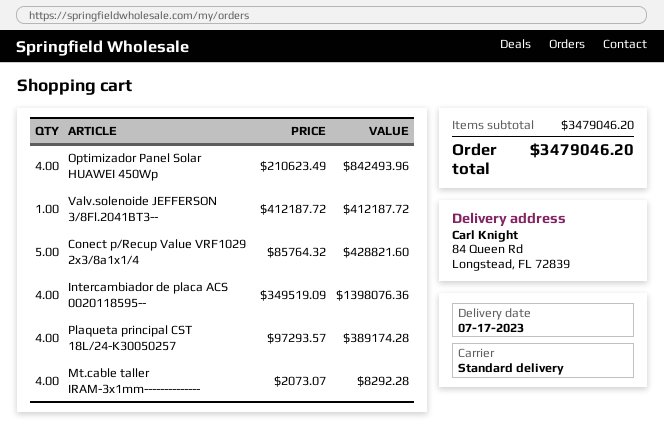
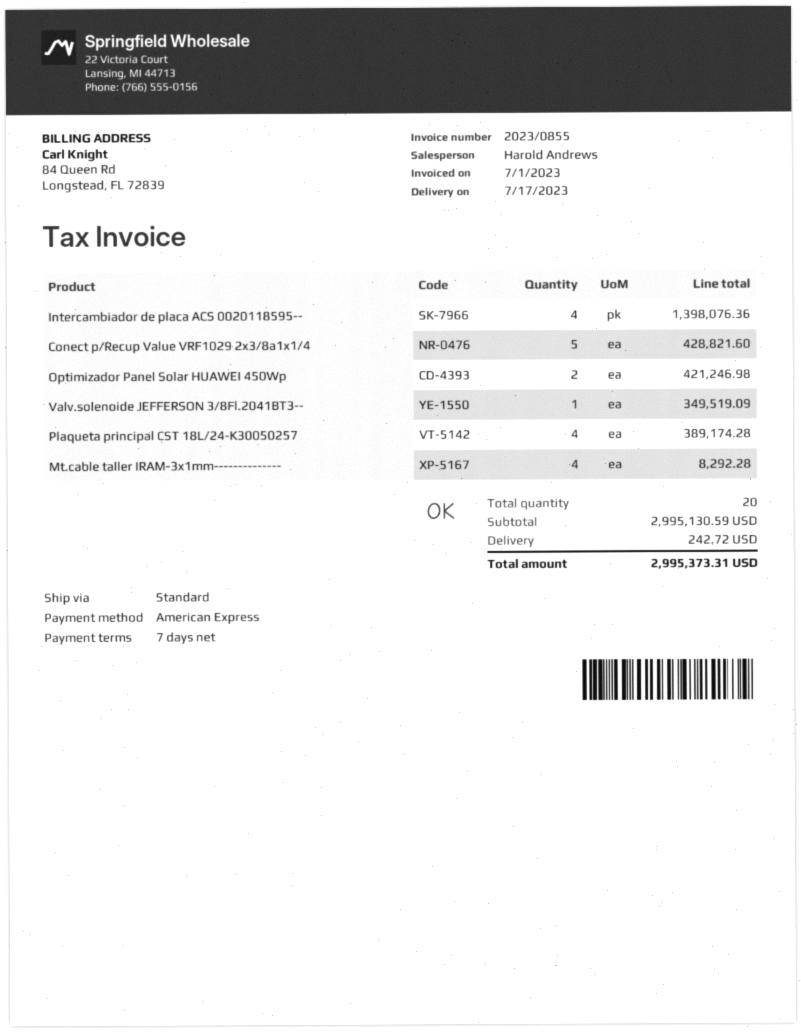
Optimizador Panel Solar HUAWEI 450Wp: 4 for 842493.96 -> 2 for 421246.98
Valv.solenoide JEFFERSON 3/8Fl.2041BT3--: 1 for 412187.72 -> 1 for 349519.09
subtotal: 3479046.20 -> 2995130.59
shipping: none -> 242.72
total: 3479046.20 -> 2995373.31

